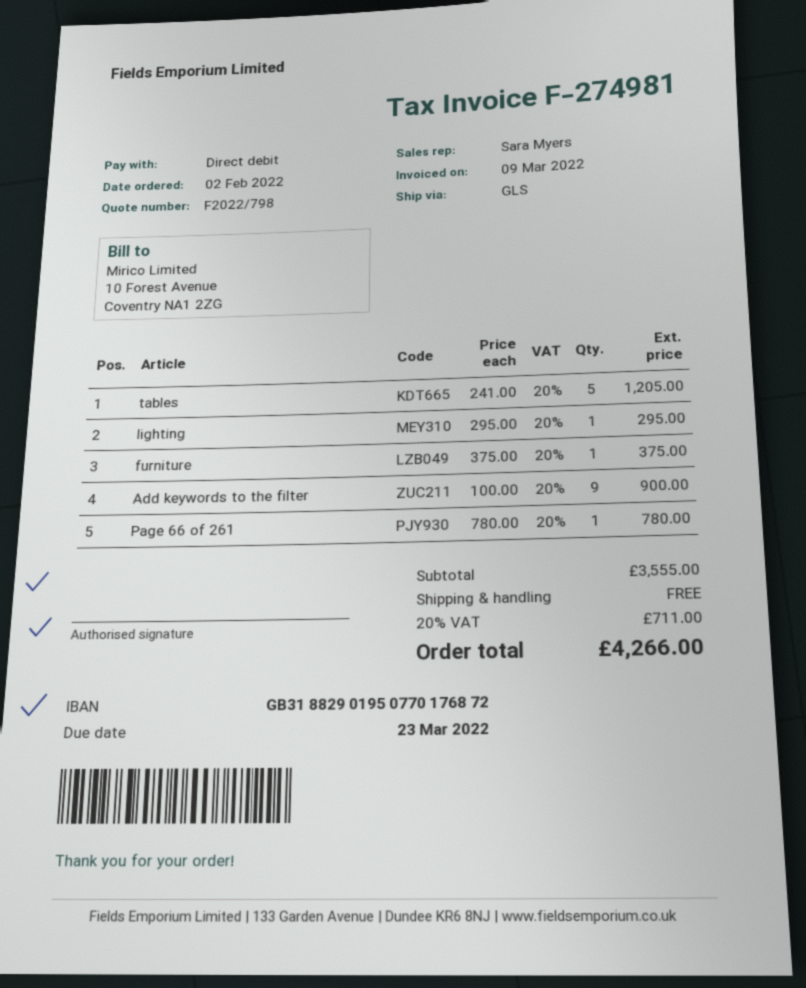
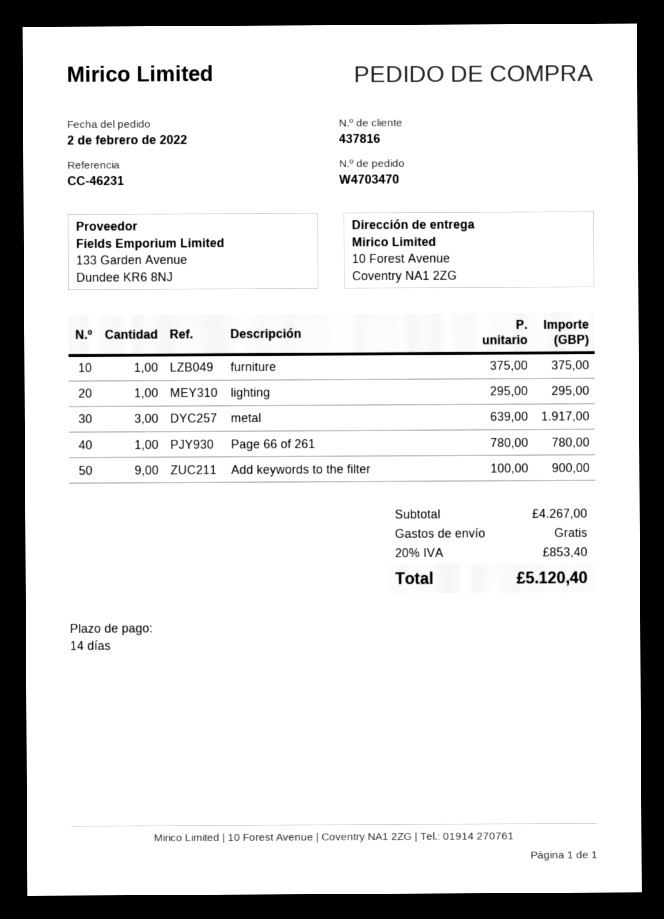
tables: 5 x 241.00 = 1205.00 -> none
metal: none -> 3 x 639.00 = 1917.00
subtotal: 3555.00 -> 4267.00
tax: 20% = 711.00 -> 20% = 853.40
total: 4266.00 -> 5120.40

